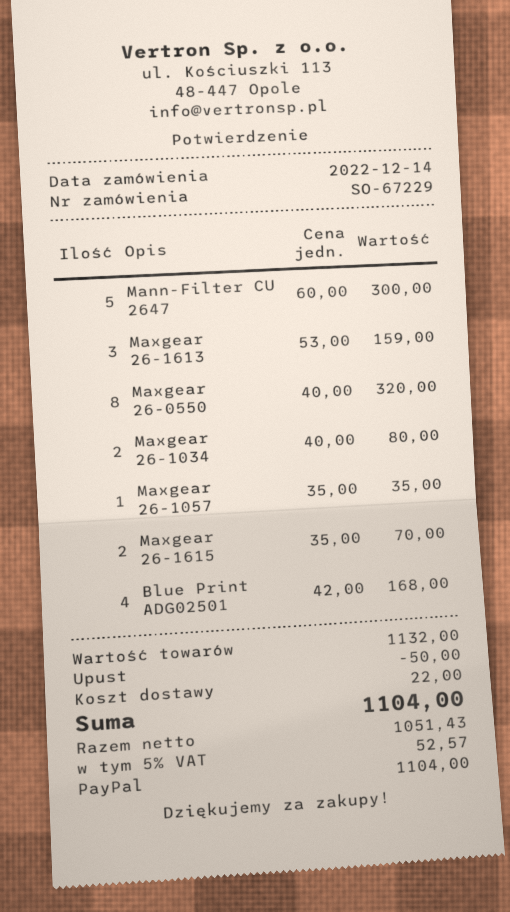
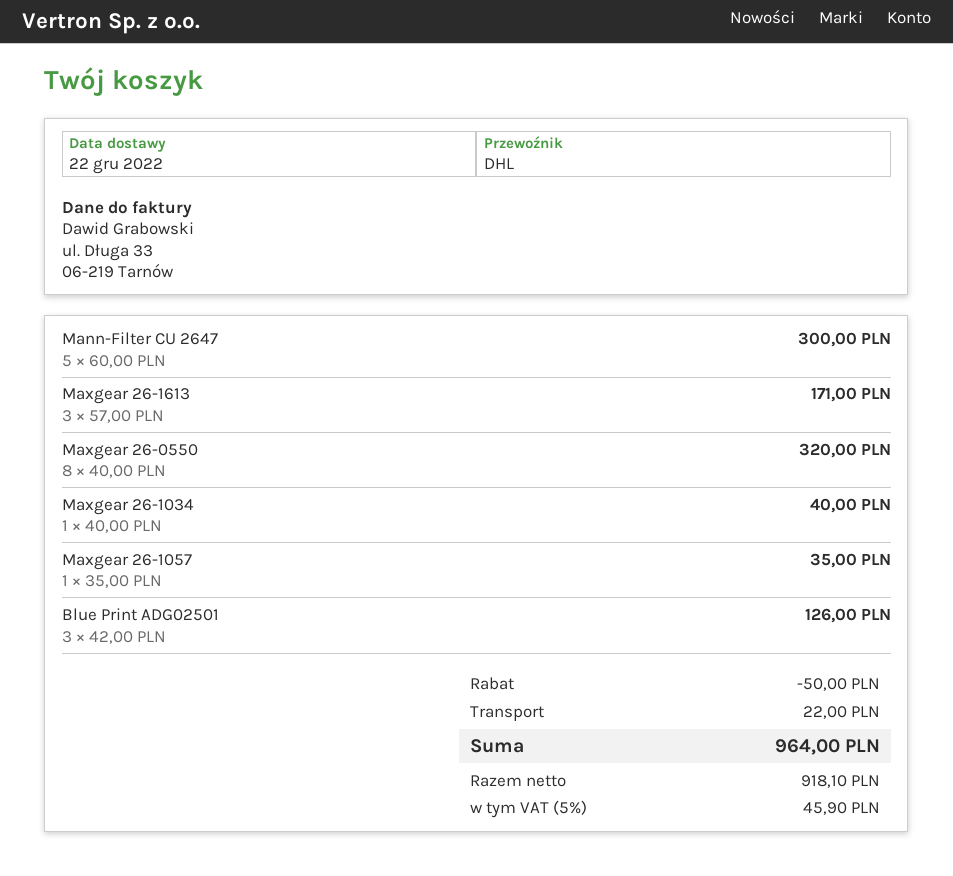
Maxgear 26-1613: 3 x 53.00 = 159.00 -> 3 x 57.00 = 171.00
Maxgear 26-1034: 2 x 40.00 = 80.00 -> 1 x 40.00 = 40.00
Maxgear 26-1615: 2 x 35.00 = 70.00 -> none
Blue Print ADG02501: 4 x 42.00 = 168.00 -> 3 x 42.00 = 126.00
net: 1051.43 -> 918.10
tax: 5% = 52.57 -> 5% = 45.90
total: 1104.00 -> 964.00

